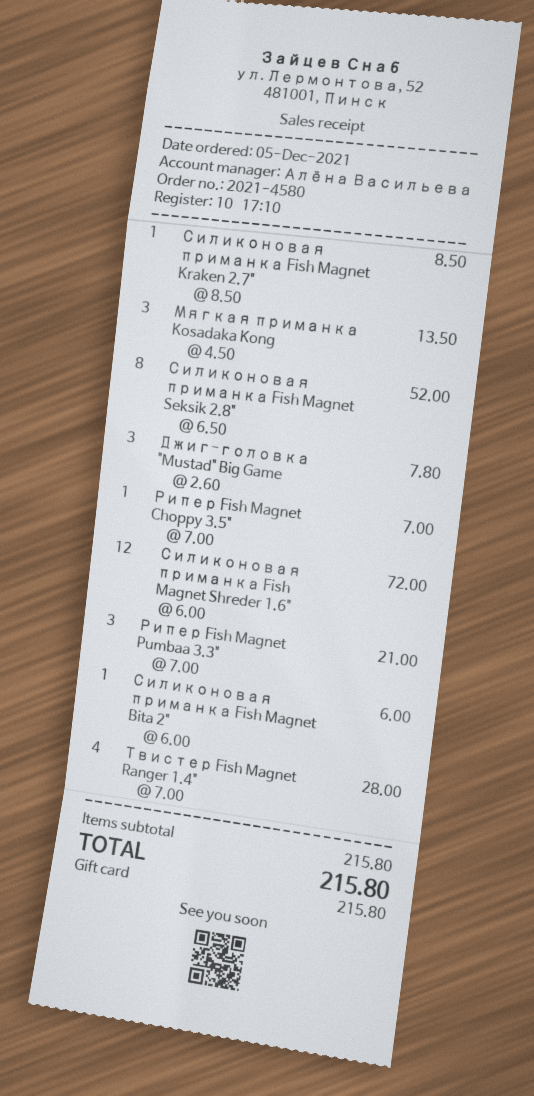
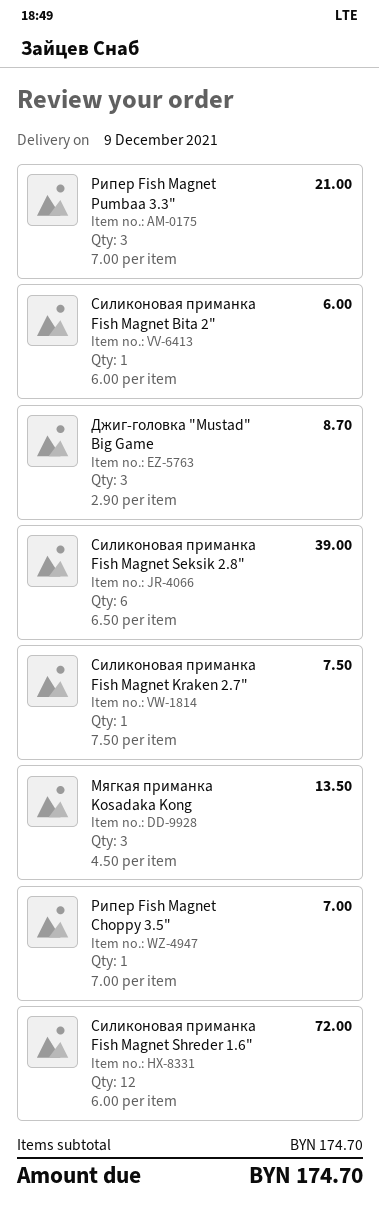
Силиконовая приманка Fish Magnet Kraken 2.7": 1 x 8.50 = 8.50 -> 1 x 7.50 = 7.50
Силиконовая приманка Fish Magnet Seksik 2.8": 8 x 6.50 = 52.00 -> 6 x 6.50 = 39.00
Джиг-головка "Mustad" Big Game: 3 x 2.60 = 7.80 -> 3 x 2.90 = 8.70
Твистер Fish Magnet Ranger 1.4": 4 x 7.00 = 28.00 -> none
subtotal: 215.80 -> 174.70
total: 215.80 -> 174.70

